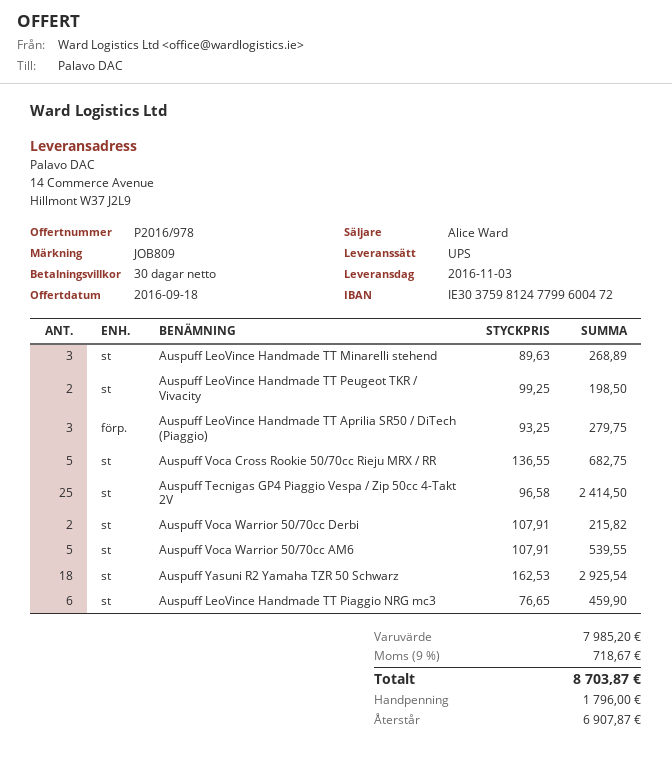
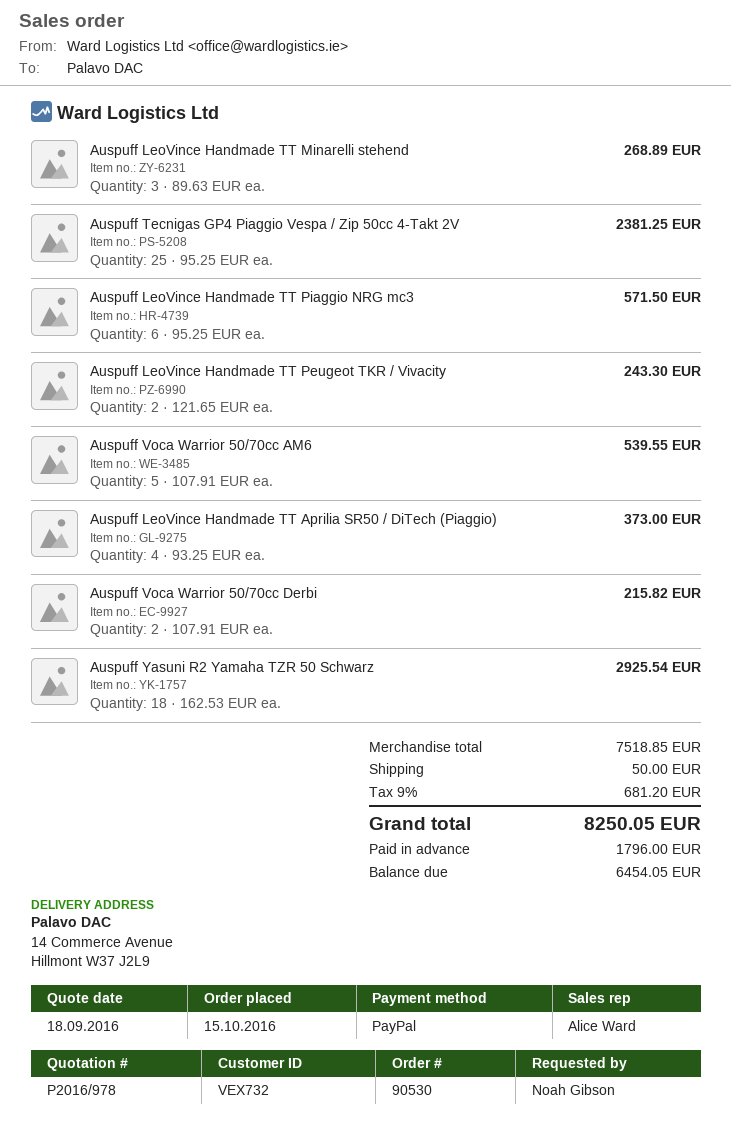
Auspuff LeoVince Handmade TT Peugeot TKR / Vivacity: 2 x 99.25 = 198.50 -> 2 x 121.65 = 243.30
Auspuff LeoVince Handmade TT Aprilia SR50 / DiTech (Piaggio): 3 x 93.25 = 279.75 -> 4 x 93.25 = 373.00
Auspuff Voca Cross Rookie 50/70cc Rieju MRX / RR: 5 x 136.55 = 682.75 -> none
Auspuff Tecnigas GP4 Piaggio Vespa / Zip 50cc 4-Takt 2V: 25 x 96.58 = 2414.50 -> 25 x 95.25 = 2381.25
Auspuff LeoVince Handmade TT Piaggio NRG mc3: 6 x 76.65 = 459.90 -> 6 x 95.25 = 571.50
subtotal: 7985.20 -> 7518.85
shipping: none -> 50.00
tax: 9% = 718.67 -> 9% = 681.20
total: 8703.87 -> 8250.05
balance: 6907.87 -> 6454.05

